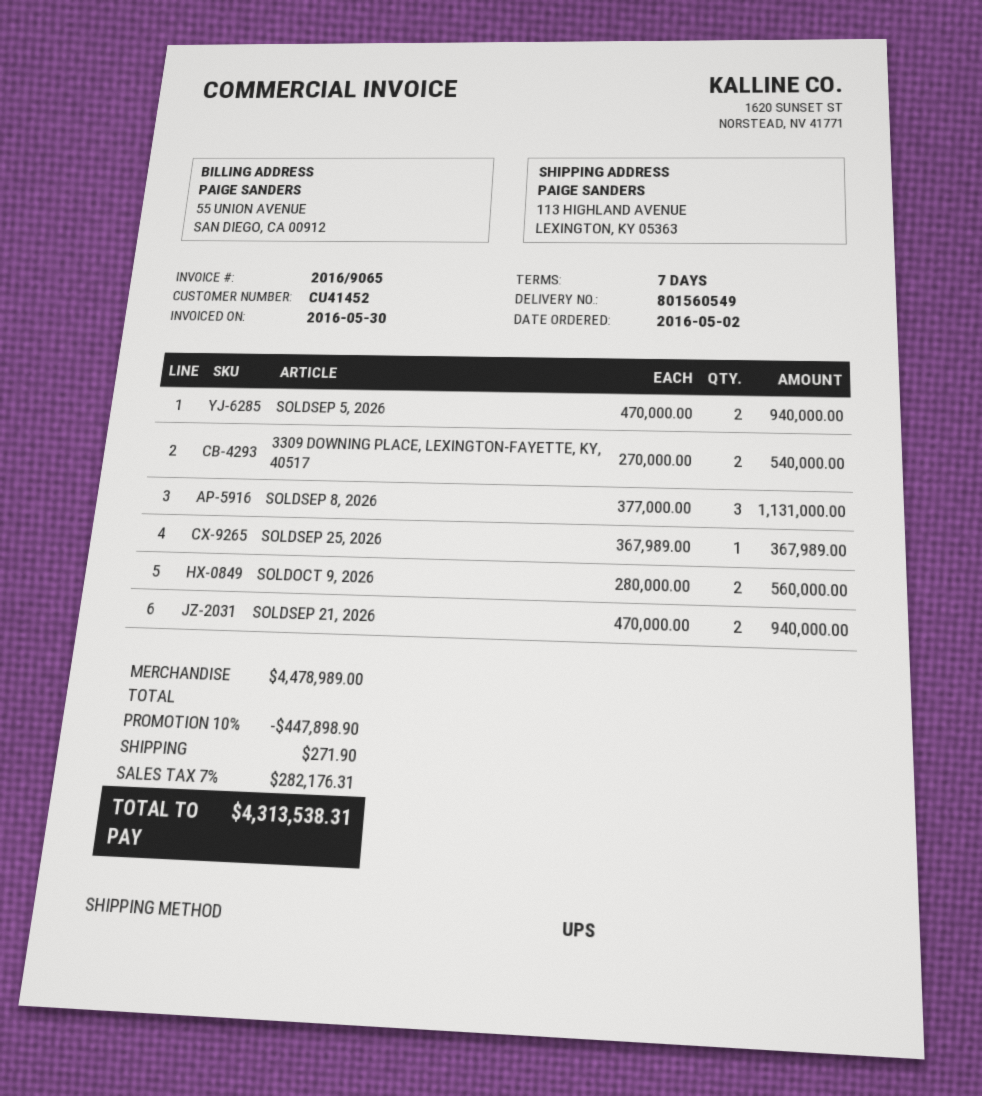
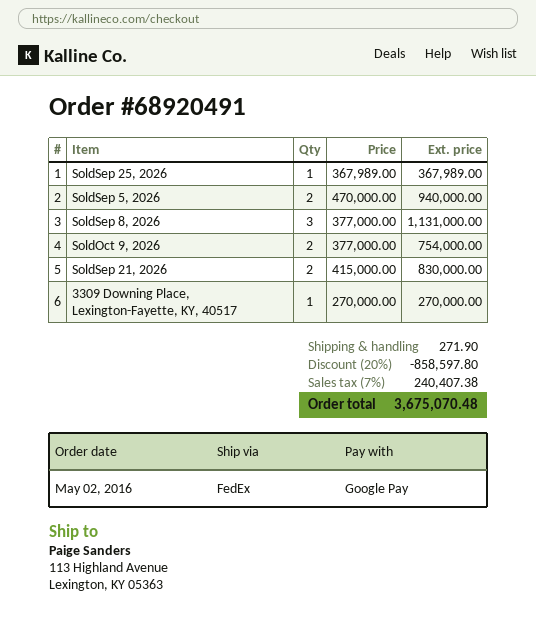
shipping method: UPS -> FedEx
3309 DOWNING PLACE, LEXINGTON-FAYETTE, KY, 40517: 2 x 270000.00 = 540000.00 -> 1 x 270000.00 = 270000.00
SOLDOCT 9, 2026: 2 x 280000.00 = 560000.00 -> 2 x 377000.00 = 754000.00
SOLDSEP 21, 2026: 2 x 470000.00 = 940000.00 -> 2 x 415000.00 = 830000.00
discount: 10% = 447898.90 -> 20% = 858597.80
tax: 7% = 282176.31 -> 7% = 240407.38
total: 4313538.31 -> 3675070.48

